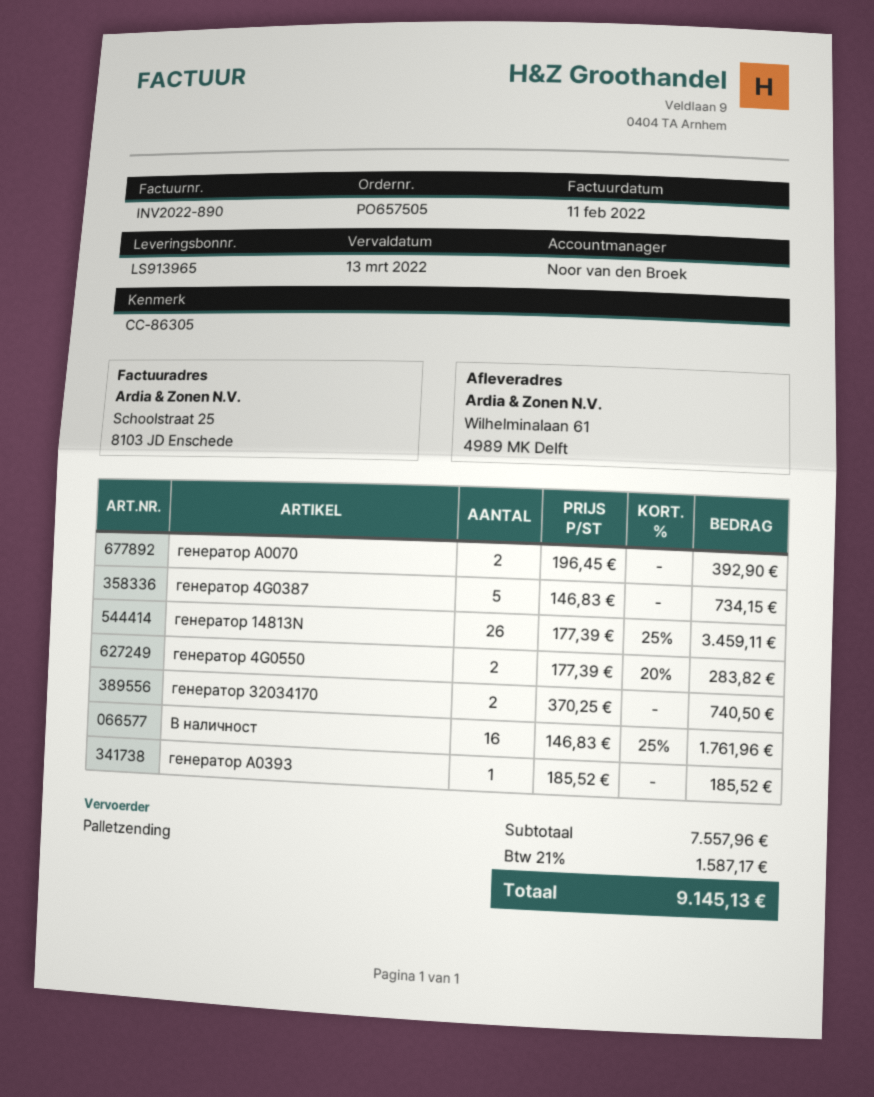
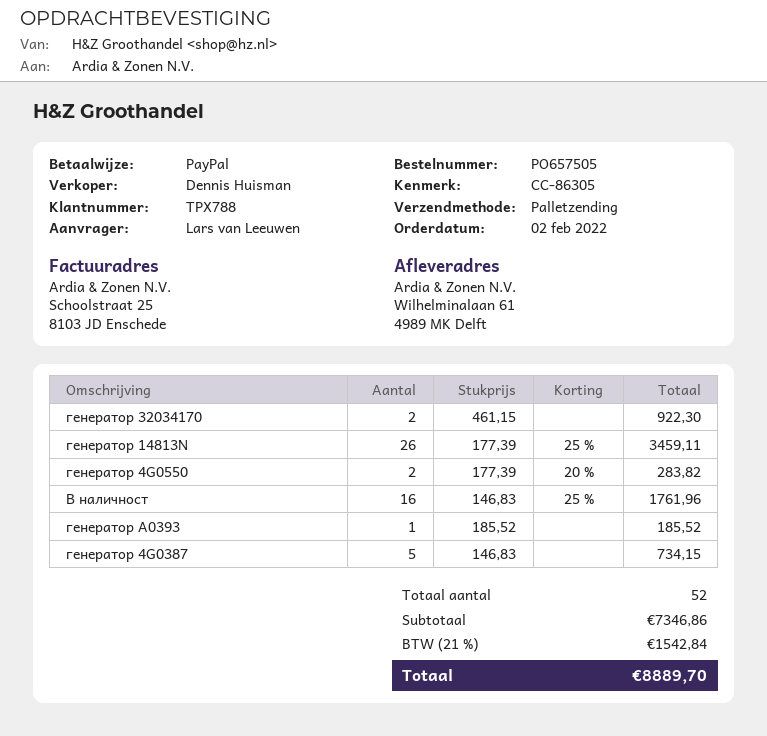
sales rep: Noor van den Broek -> Dennis Huisman
генератор A0070: 2 x 196.45 = 392.90 -> none
генератор 32034170: 2 x 370.25 = 740.50 -> 2 x 461.15 = 922.30
subtotal: 7557.96 -> 7346.86
tax: 21% = 1587.17 -> 21% = 1542.84
total: 9145.13 -> 8889.70

